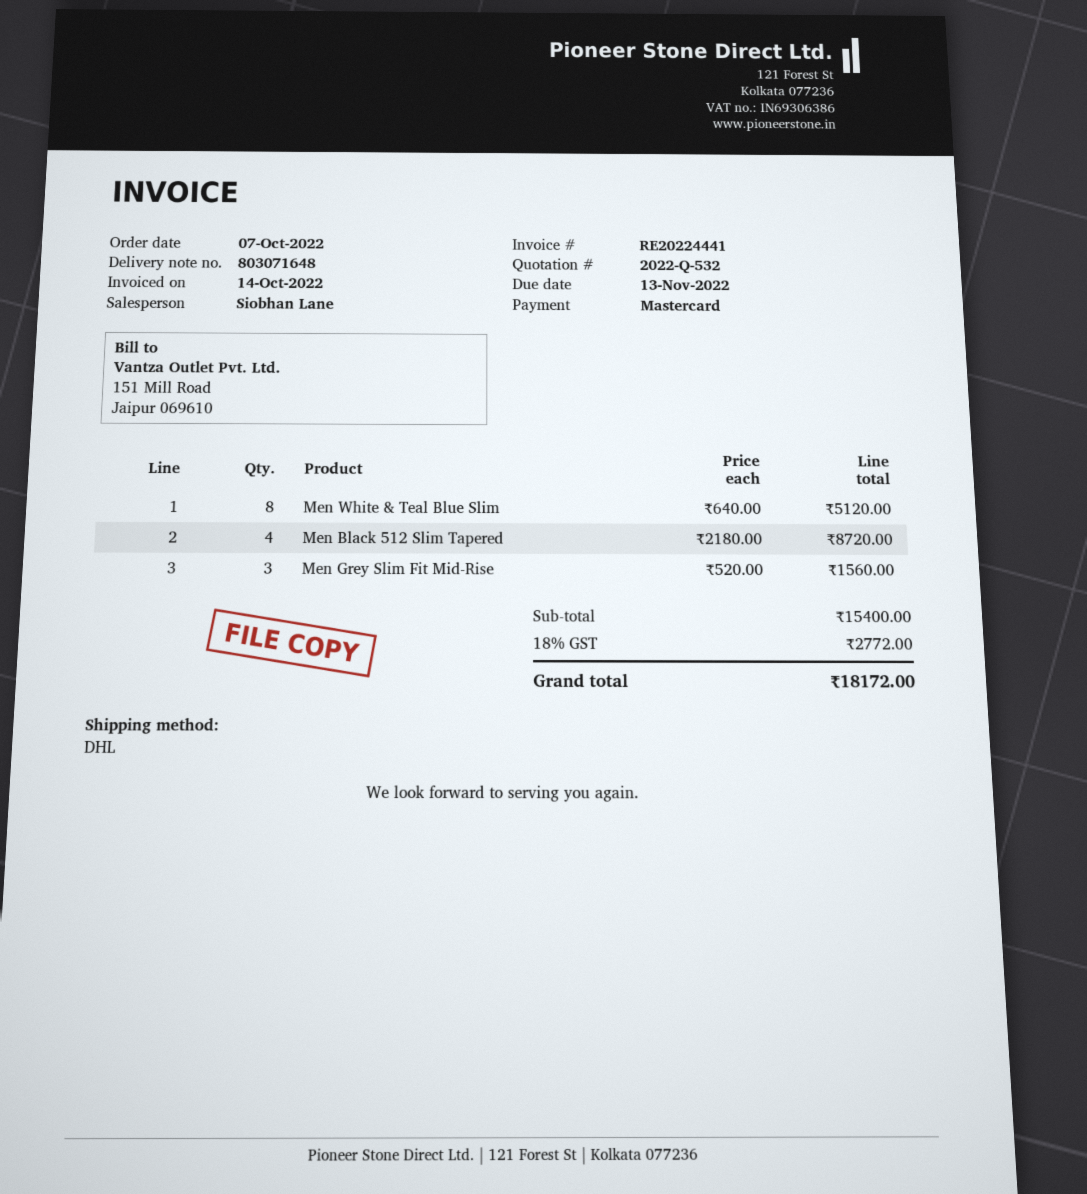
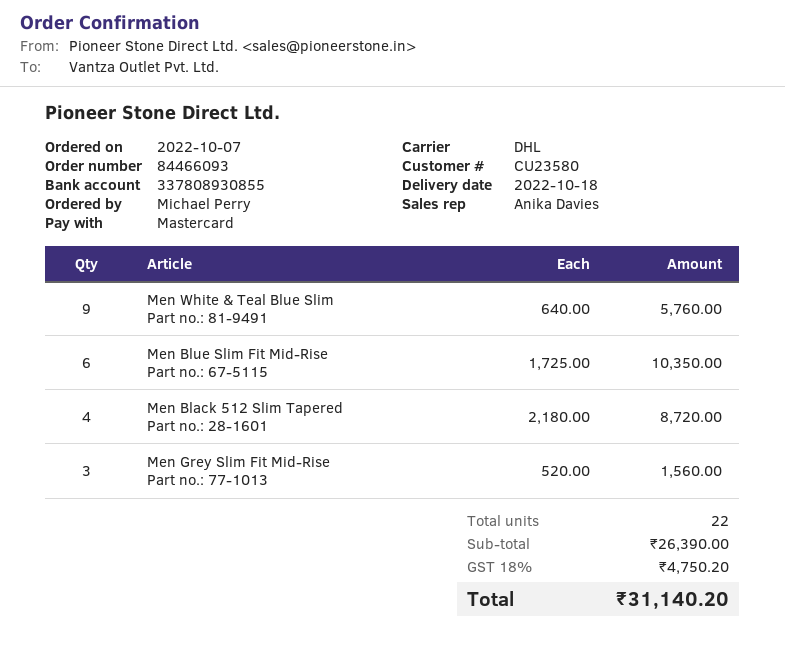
sales rep: Siobhan Lane -> Anika Davies
Men White & Teal Blue Slim: 8 x 640.00 = 5120.00 -> 9 x 640.00 = 5760.00
Men Blue Slim Fit Mid-Rise: none -> 6 x 1725.00 = 10350.00
subtotal: 15400.00 -> 26390.00
tax: 18% = 2772.00 -> 18% = 4750.20
total: 18172.00 -> 31140.20

